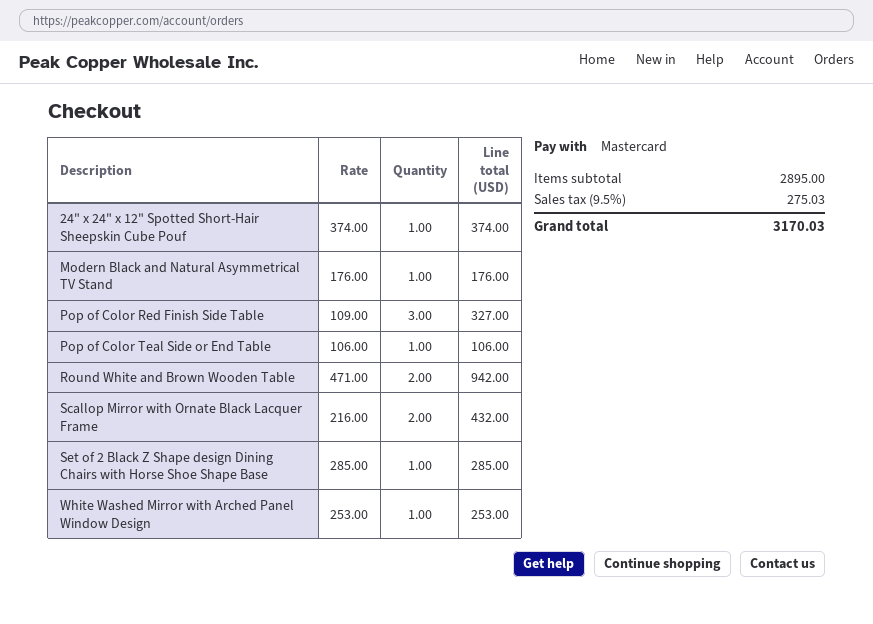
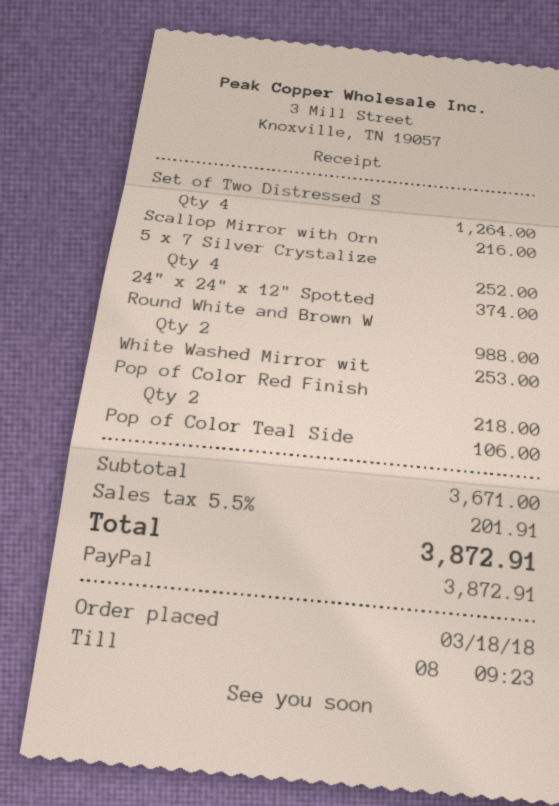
payment method: Mastercard -> PayPal
Modern Black and Natural Asymmetrical TV Stand: 1 for 176.00 -> none
Pop of Color Red Finish Side Table: 3 for 327.00 -> 2 for 218.00
Round White and Brown Wooden Table: 2 for 942.00 -> 2 for 988.00
Scallop Mirror with Ornate Black Lacquer Frame: 2 for 432.00 -> 1 for 216.00
Set of 2 Black Z Shape design Dining Chairs with Horse Shoe Shape Base: 1 for 285.00 -> none
Set of Two Distressed S: none -> 4 for 1264.00
5 x 7 Silver Crystalize: none -> 4 for 252.00
subtotal: 2895.00 -> 3671.00
tax: 9.5% = 275.03 -> 5.5% = 201.91
total: 3170.03 -> 3872.91

